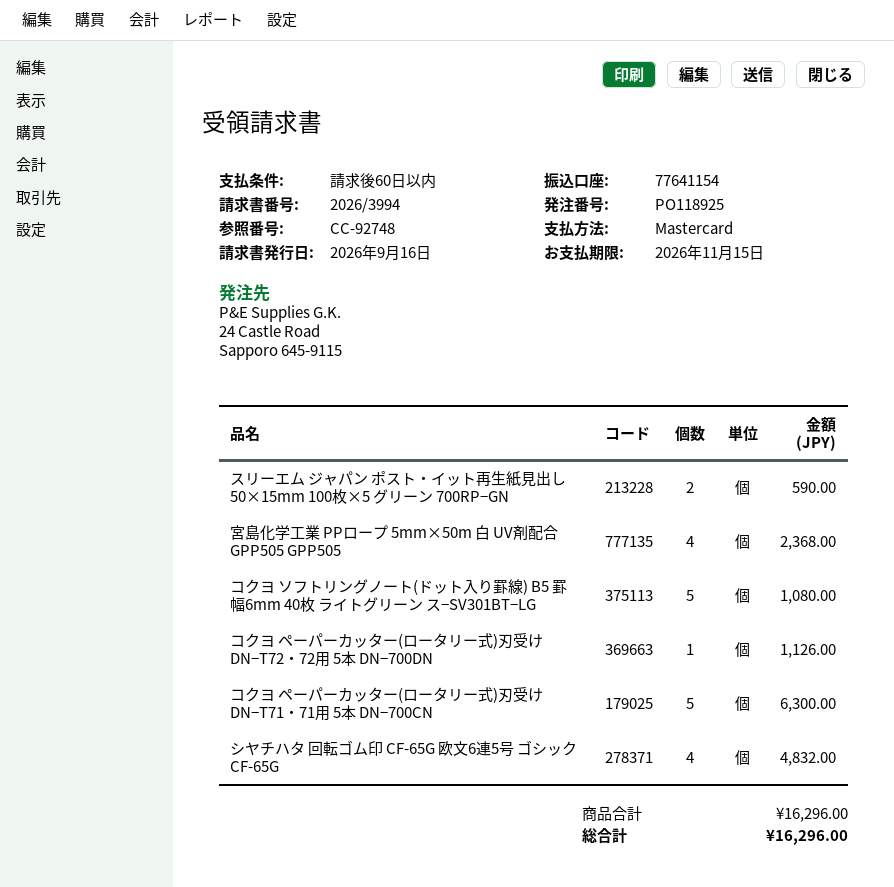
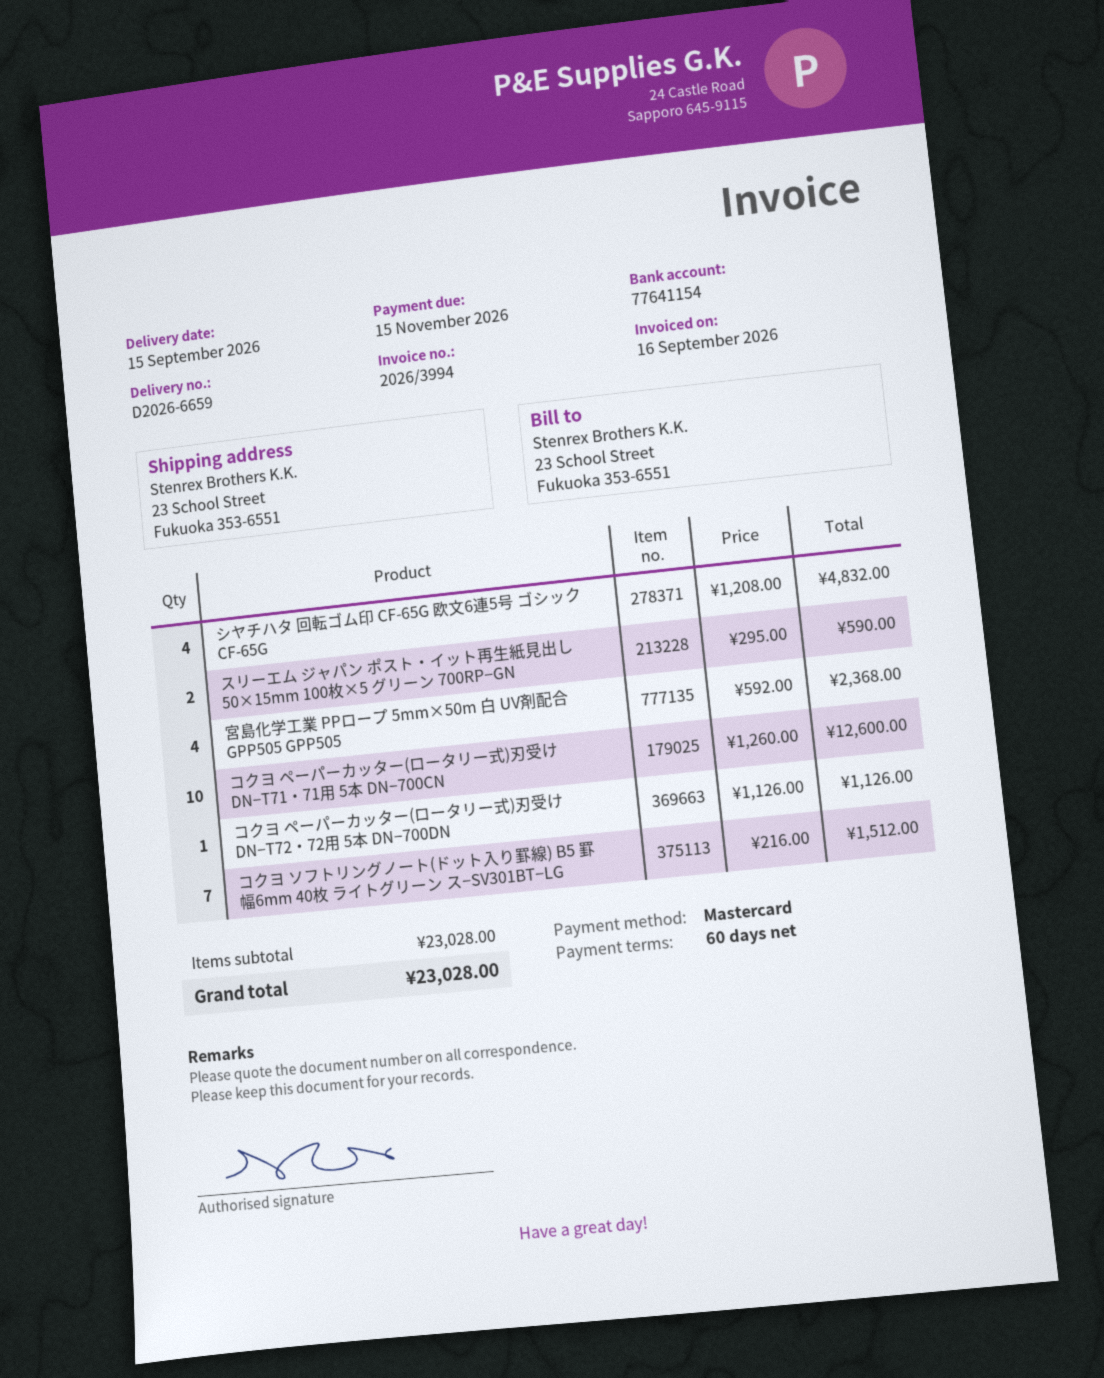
コクヨ ソフトリングノート(ドット入り罫線) B5 罫幅6mm 40枚 ライトグリーン ス−SV301BT−LG: 5 for 1080.00 -> 7 for 1512.00
コクヨ ペーパーカッター(ロータリー式)刃受け DN−T71・71用 5本 DN−700CN: 5 for 6300.00 -> 10 for 12600.00
subtotal: 16296.00 -> 23028.00
total: 16296.00 -> 23028.00

